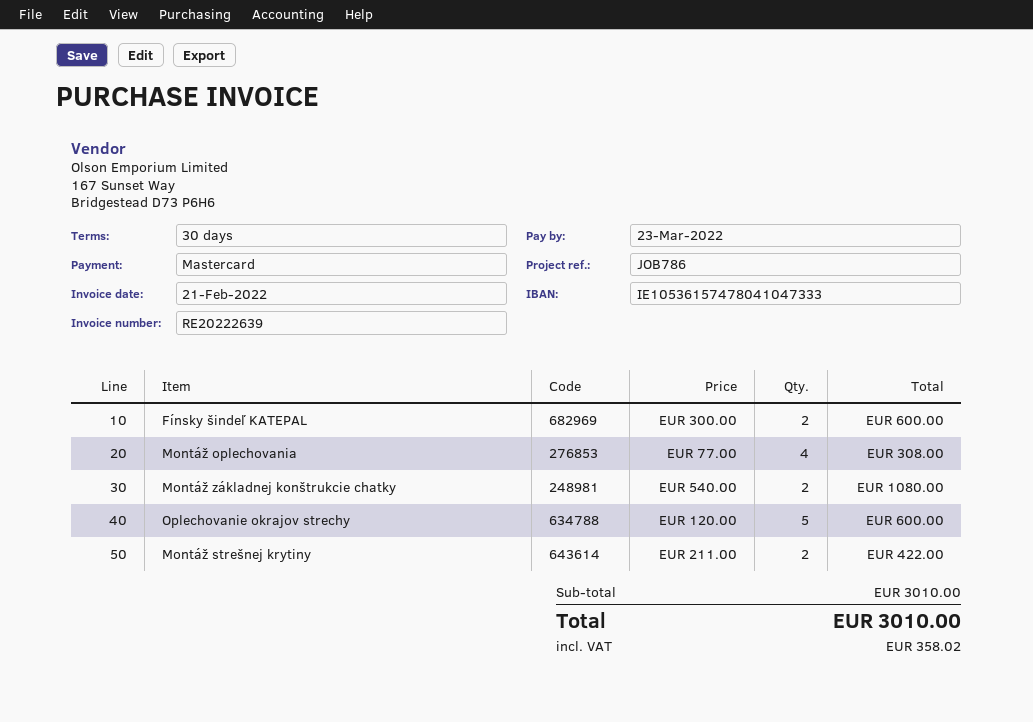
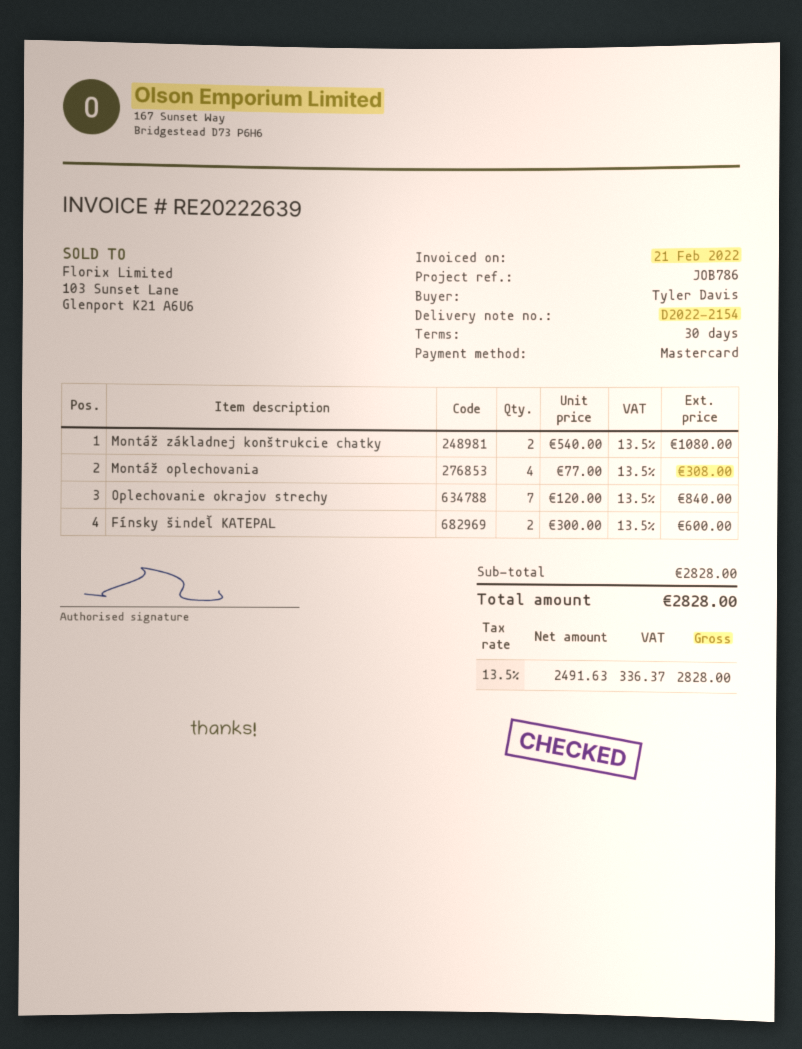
Oplechovanie okrajov strechy: 5 x 120.00 = 600.00 -> 7 x 120.00 = 840.00
Montáž strešnej krytiny: 2 x 211.00 = 422.00 -> none
subtotal: 3010.00 -> 2828.00
tax: 358.02 -> 336.37
total: 3010.00 -> 2828.00

